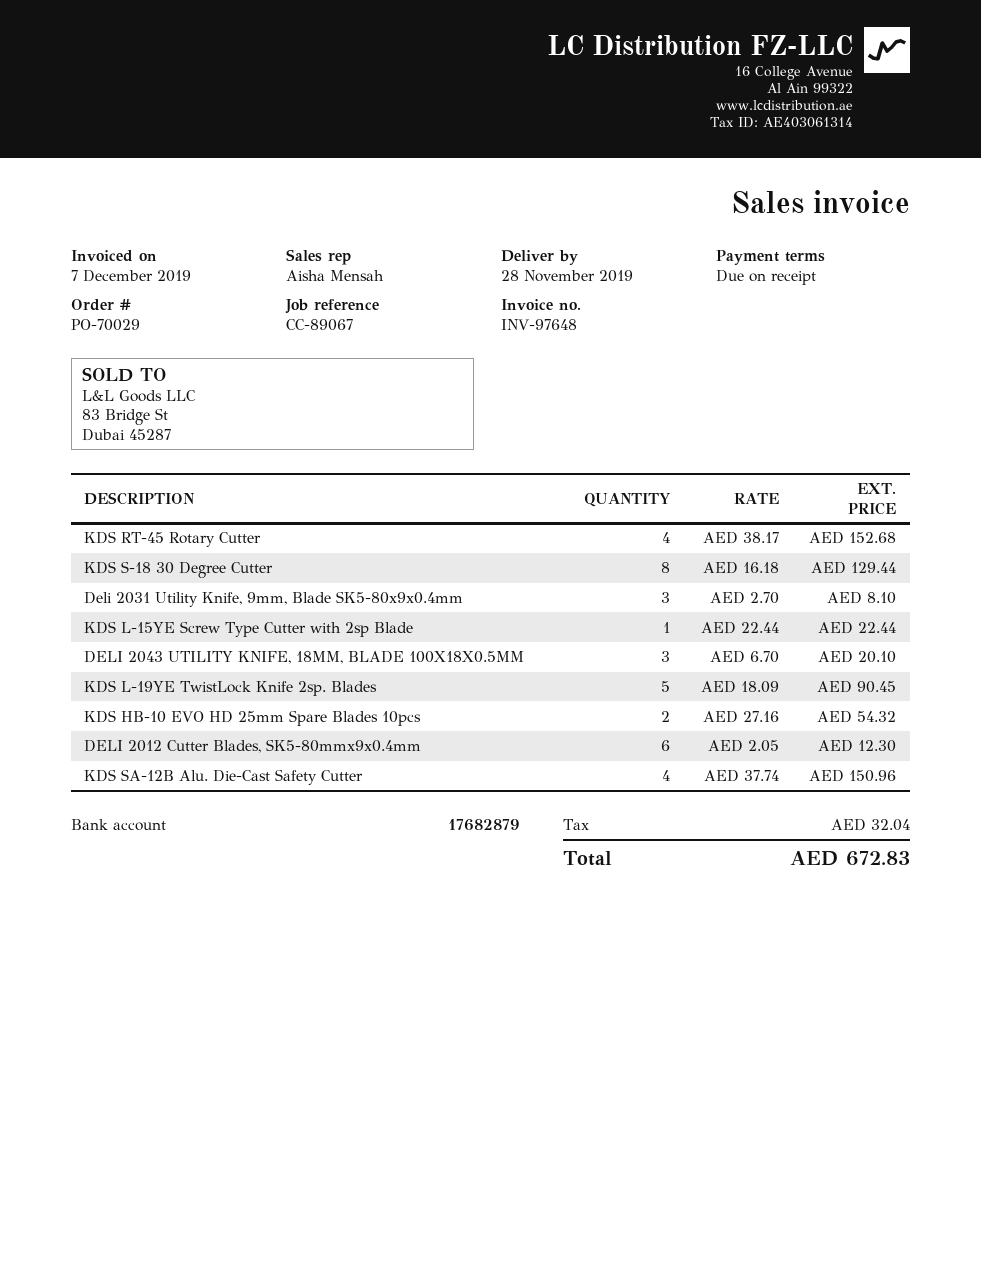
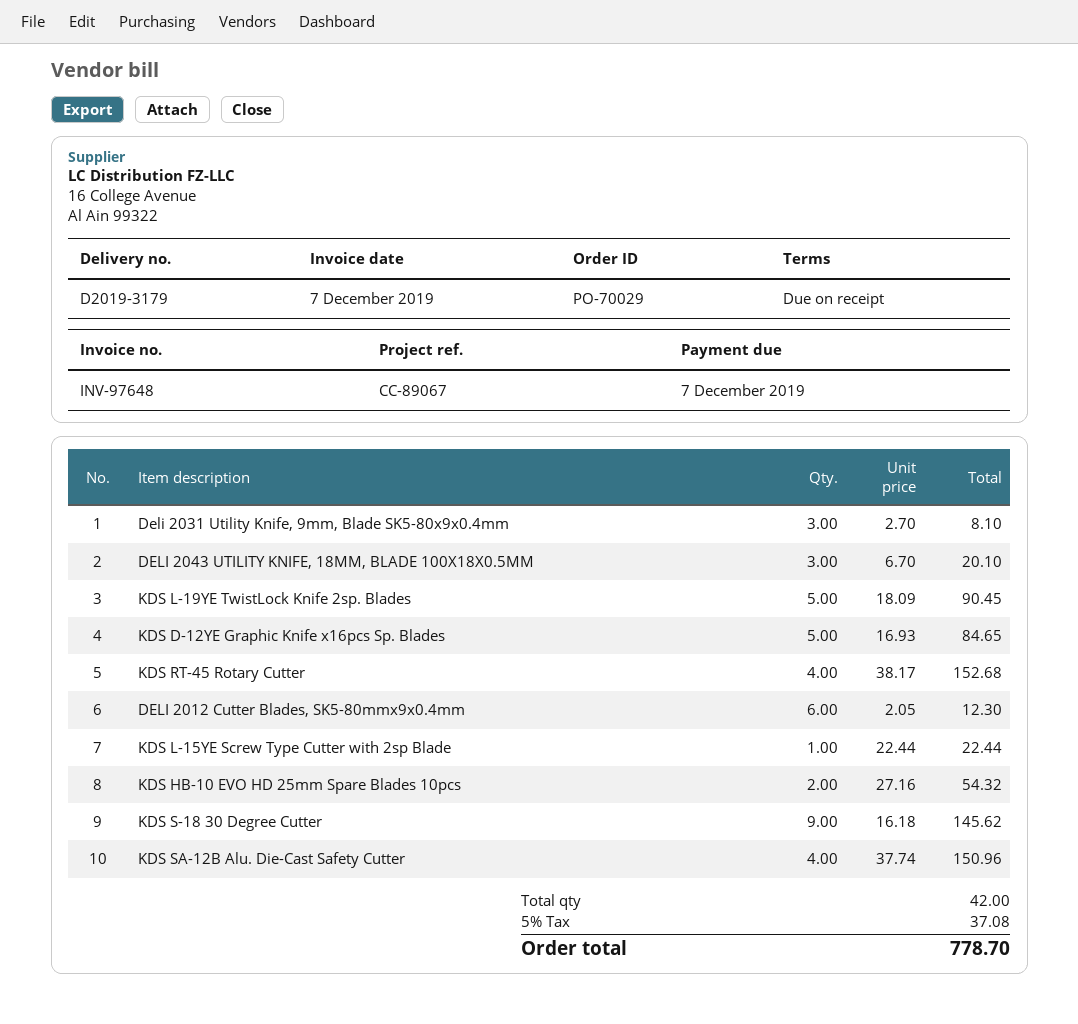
KDS S-18 30 Degree Cutter: 8 x 16.18 = 129.44 -> 9 x 16.18 = 145.62
KDS D-12YE Graphic Knife x16pcs Sp. Blades: none -> 5 x 16.93 = 84.65
tax: 32.04 -> 37.08
total: 672.83 -> 778.70

